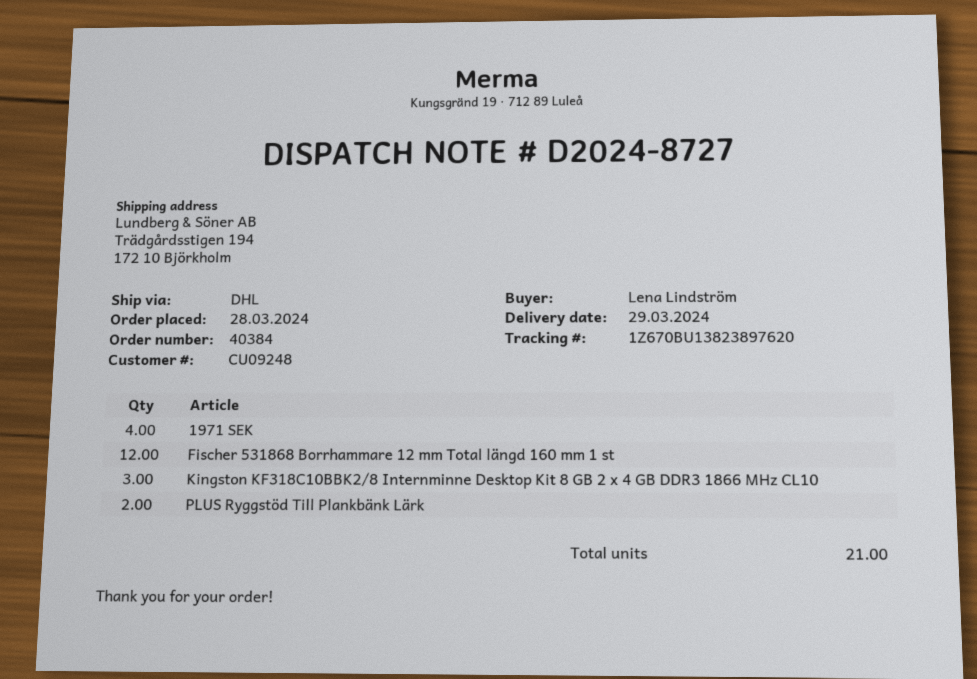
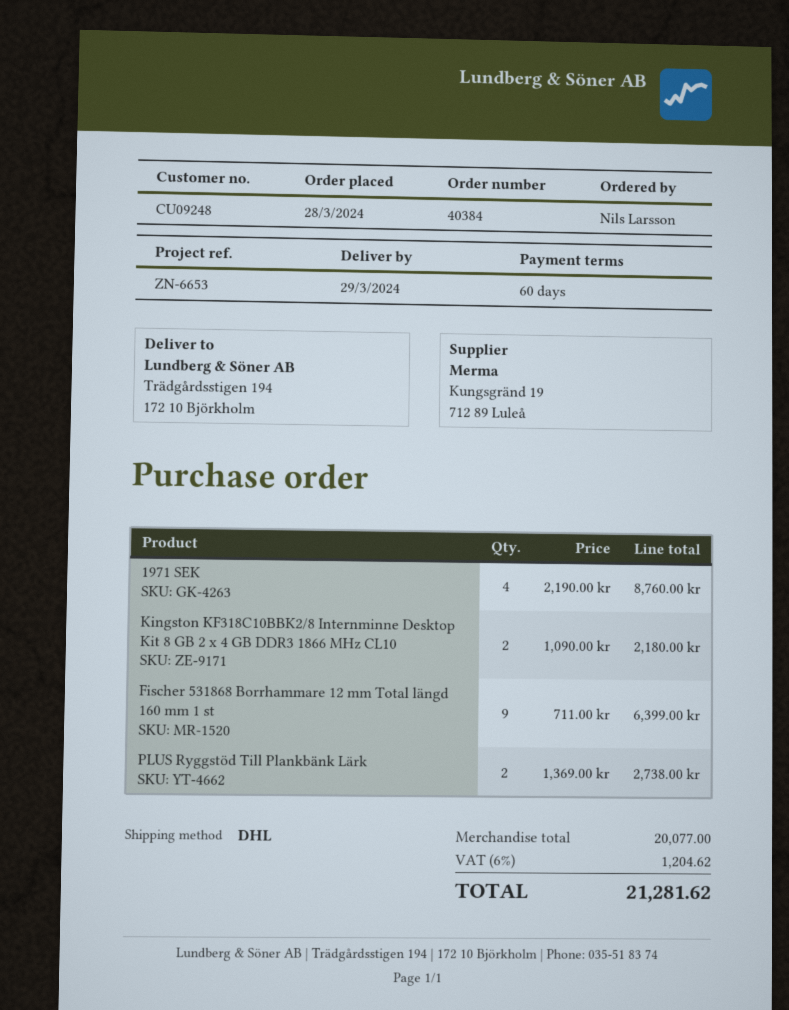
ordered by: Lena Lindström -> Nils Larsson
Fischer 531868 Borrhammare 12 mm Total längd 160 mm 1 st: 12 -> 9
Kingston KF318C10BBK2/8 Internminne Desktop Kit 8 GB 2 x 4 GB DDR3 1866 MHz CL10: 3 -> 2

